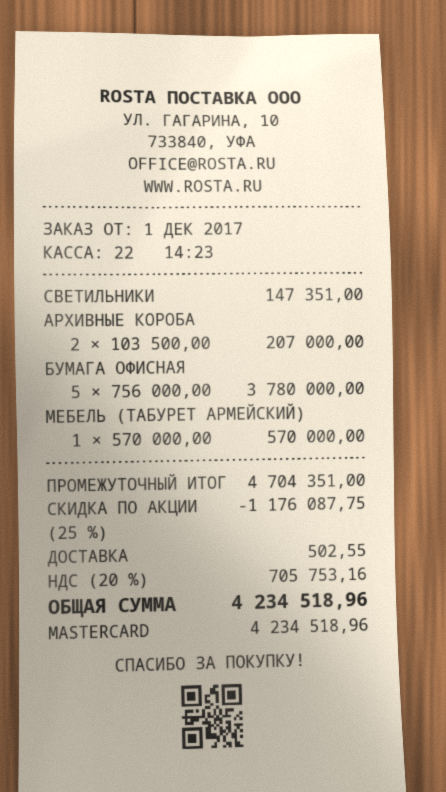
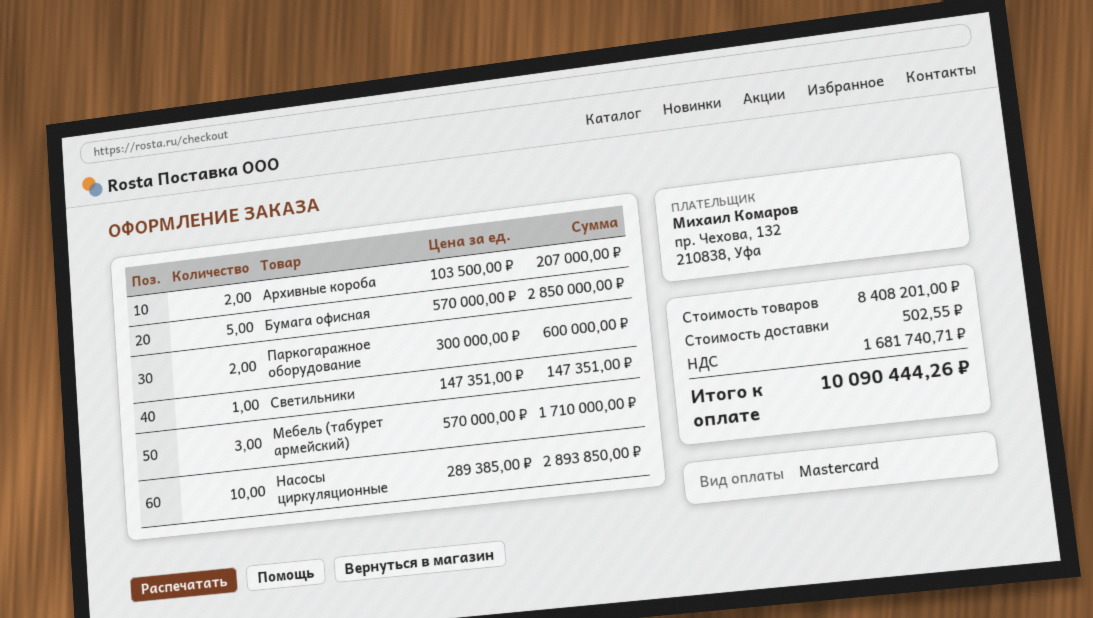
БУМАГА ОФИСНАЯ: 5 x 756000.00 = 3780000.00 -> 5 x 570000.00 = 2850000.00
МЕБЕЛЬ (ТАБУРЕТ АРМЕЙСКИЙ): 1 x 570000.00 = 570000.00 -> 3 x 570000.00 = 1710000.00
Паркогаражное оборудование: none -> 2 x 300000.00 = 600000.00
Насосы циркуляционные: none -> 10 x 289385.00 = 2893850.00
subtotal: 4704351.00 -> 8408201.00
discount: 25% = 1176087.75 -> none
tax: 705753.16 -> 1681740.71
total: 4234518.96 -> 10090444.26

